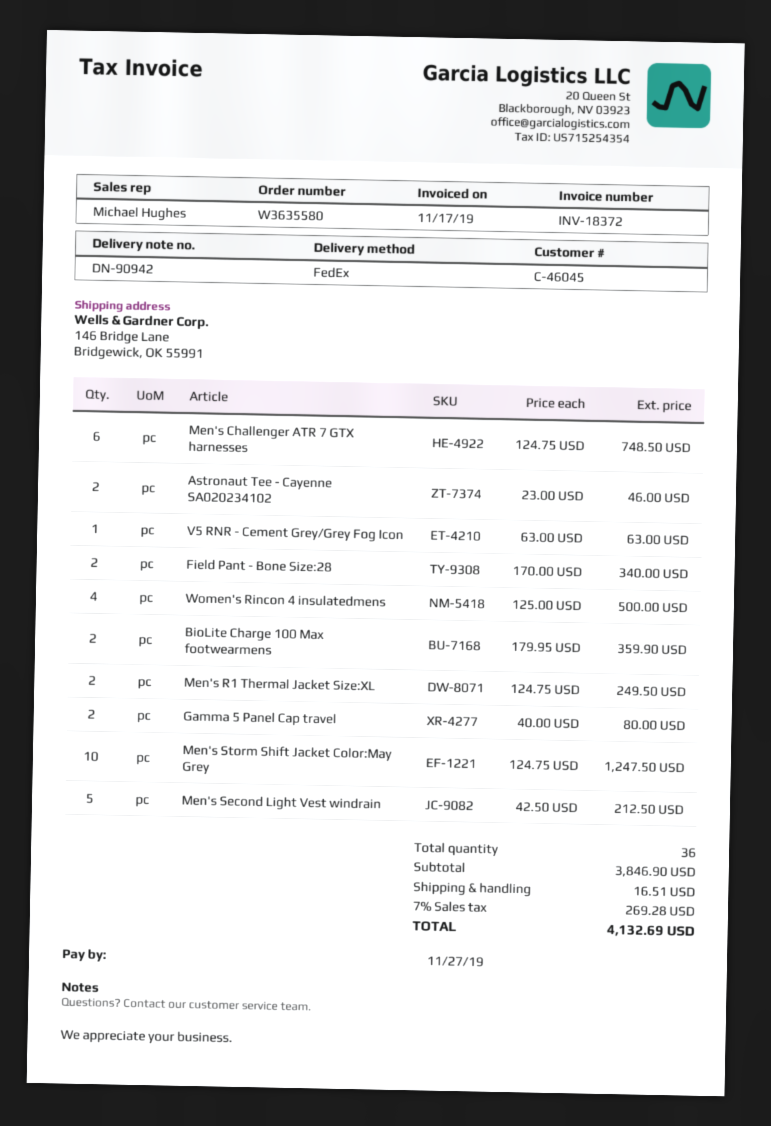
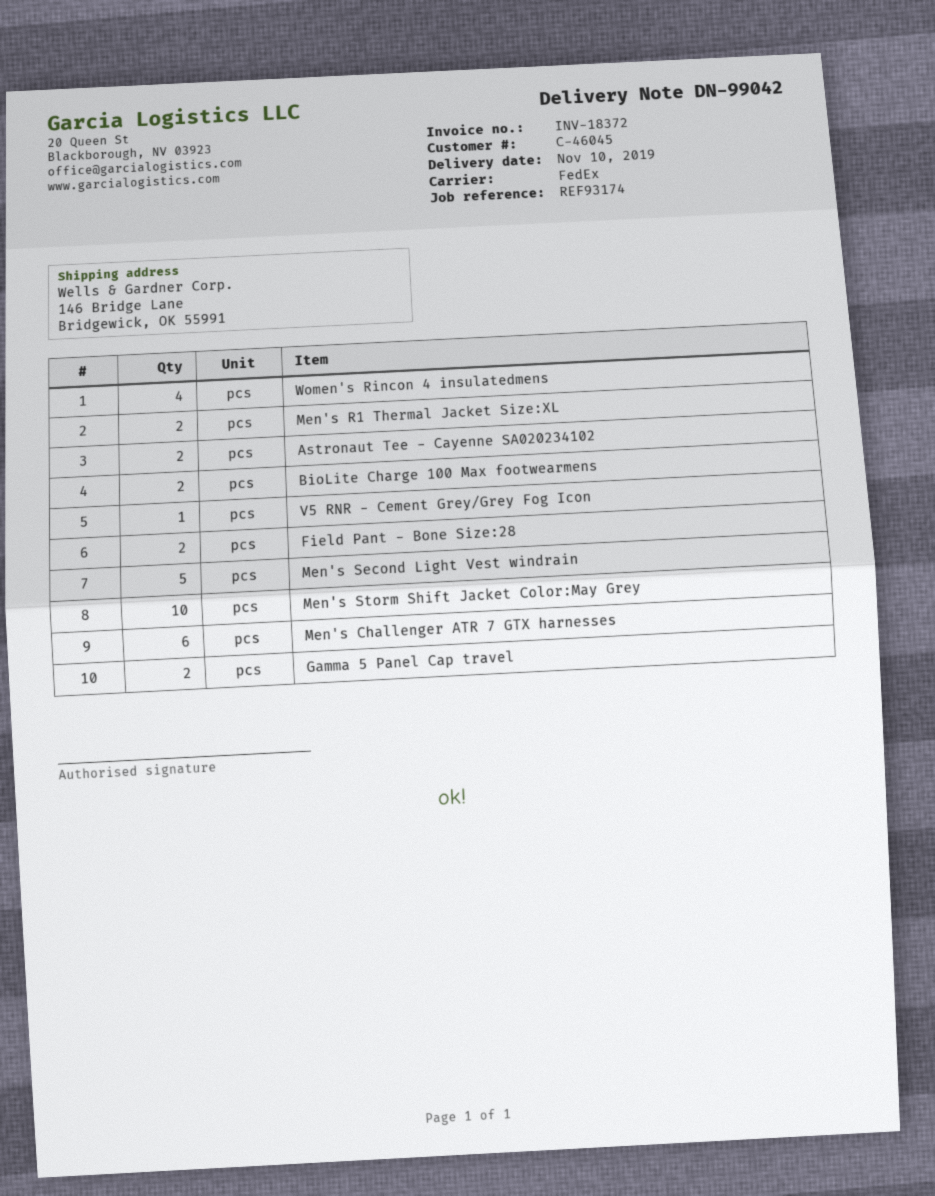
delivery note number: DN-90942 -> DN-99042

